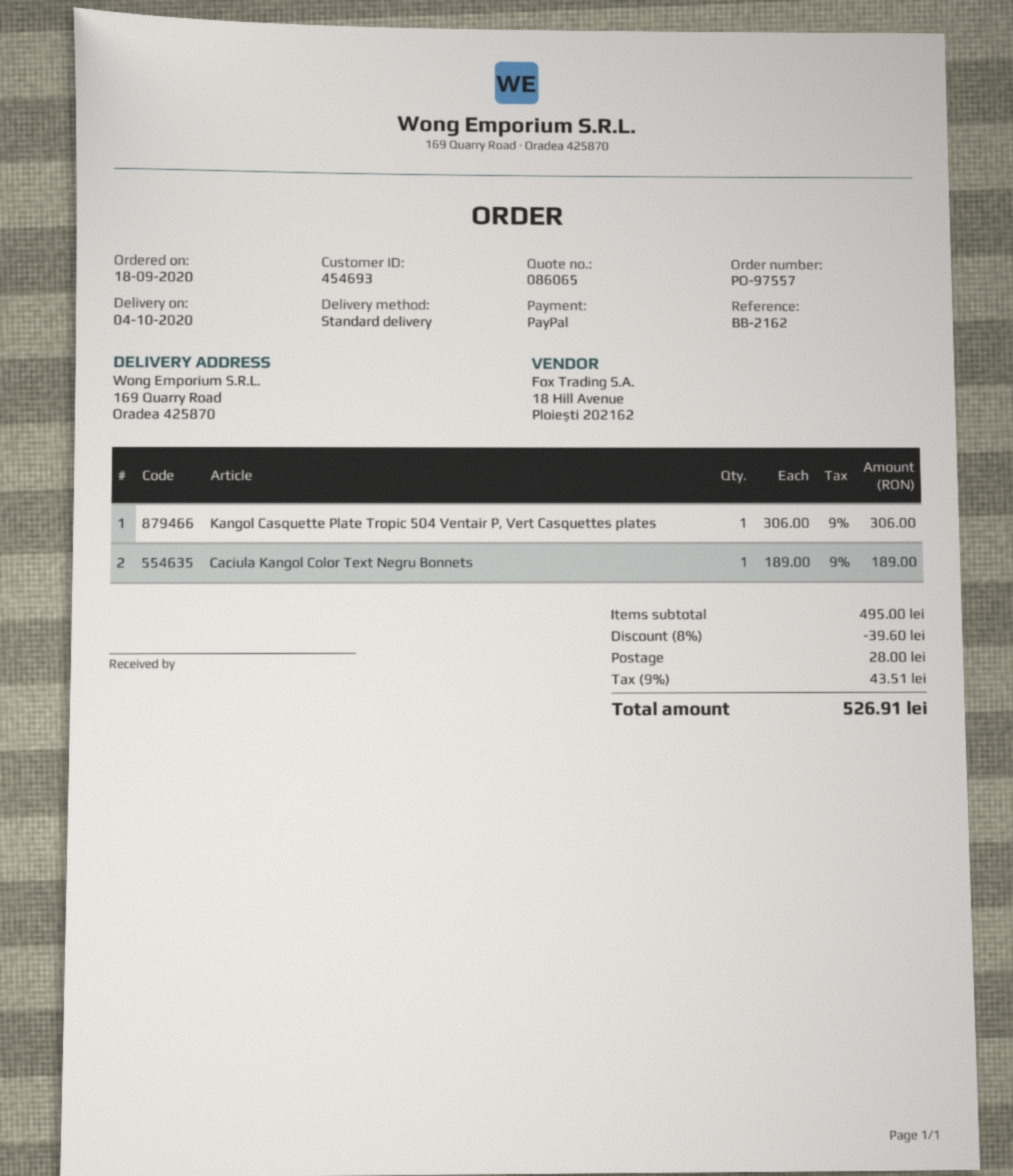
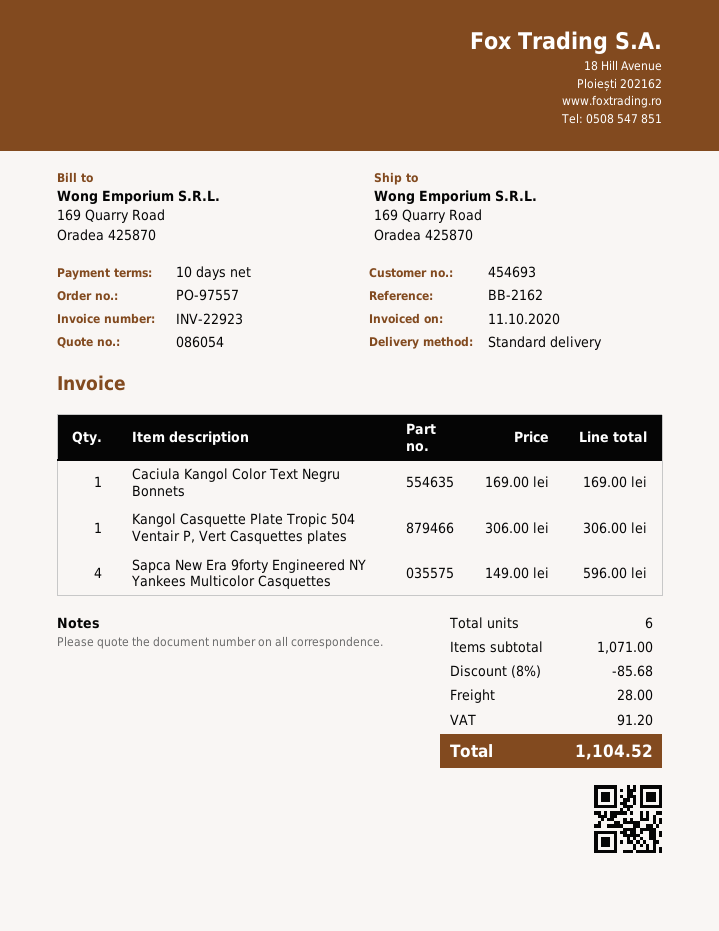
quote number: 086065 -> 086054
Caciula Kangol Color Text Negru Bonnets: 1 x 189.00 = 189.00 -> 1 x 169.00 = 169.00
Sapca New Era 9forty Engineered NY Yankees Multicolor Casquettes: none -> 4 x 149.00 = 596.00
subtotal: 495.00 -> 1071.00
discount: 8% = 39.60 -> 8% = 85.68
tax: 43.51 -> 91.20
total: 526.91 -> 1104.52

